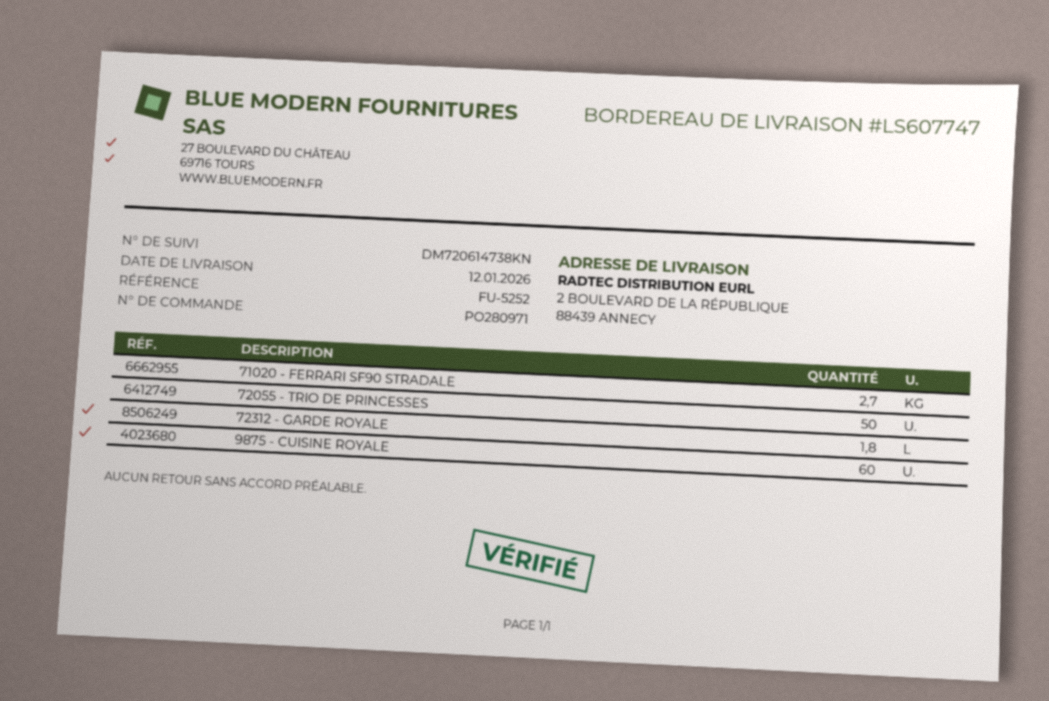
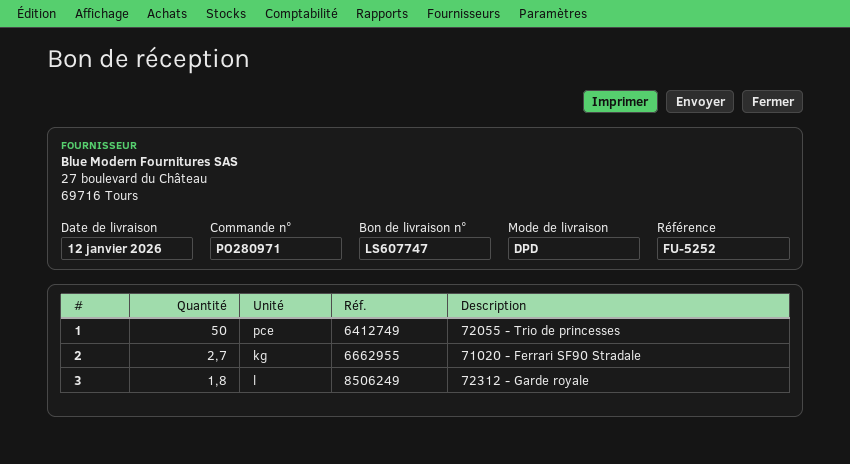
9875 - CUISINE ROYALE: 60 -> none

